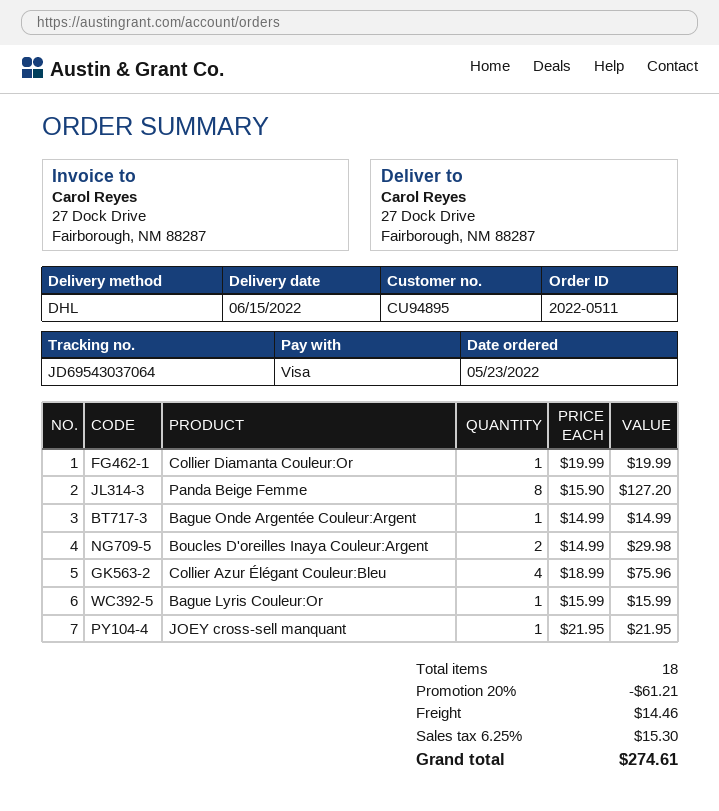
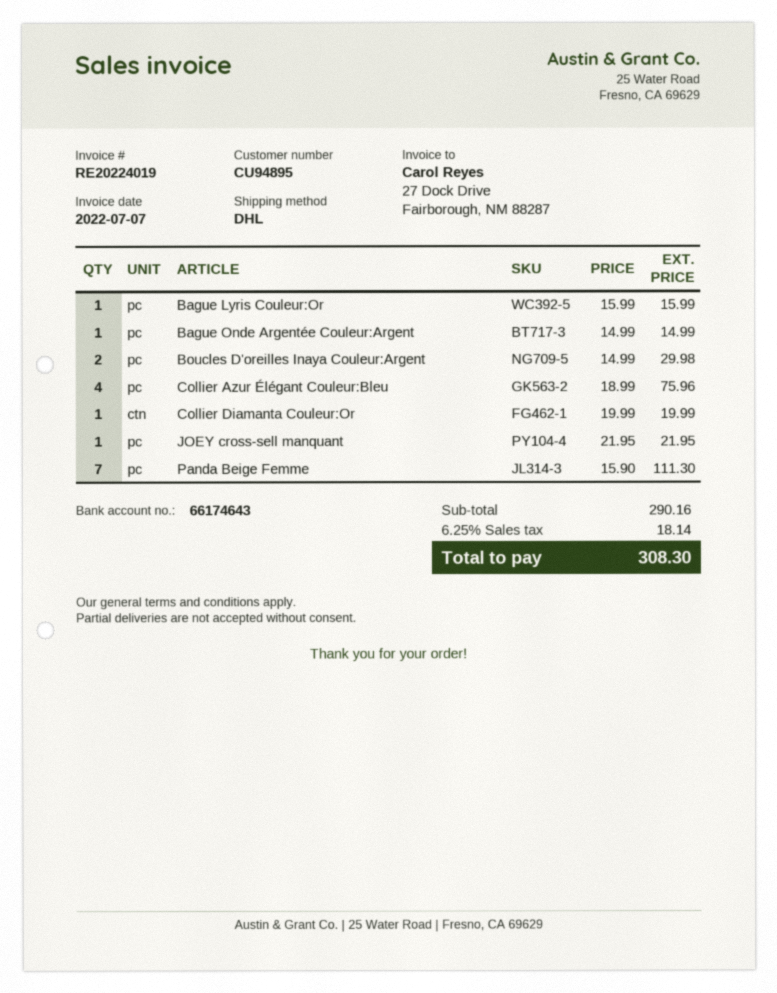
Panda Beige Femme: 8 x 15.90 = 127.20 -> 7 x 15.90 = 111.30
discount: 20% = 61.21 -> none
shipping: 14.46 -> none
tax: 6.25% = 15.30 -> 6.25% = 18.14
total: 274.61 -> 308.30

